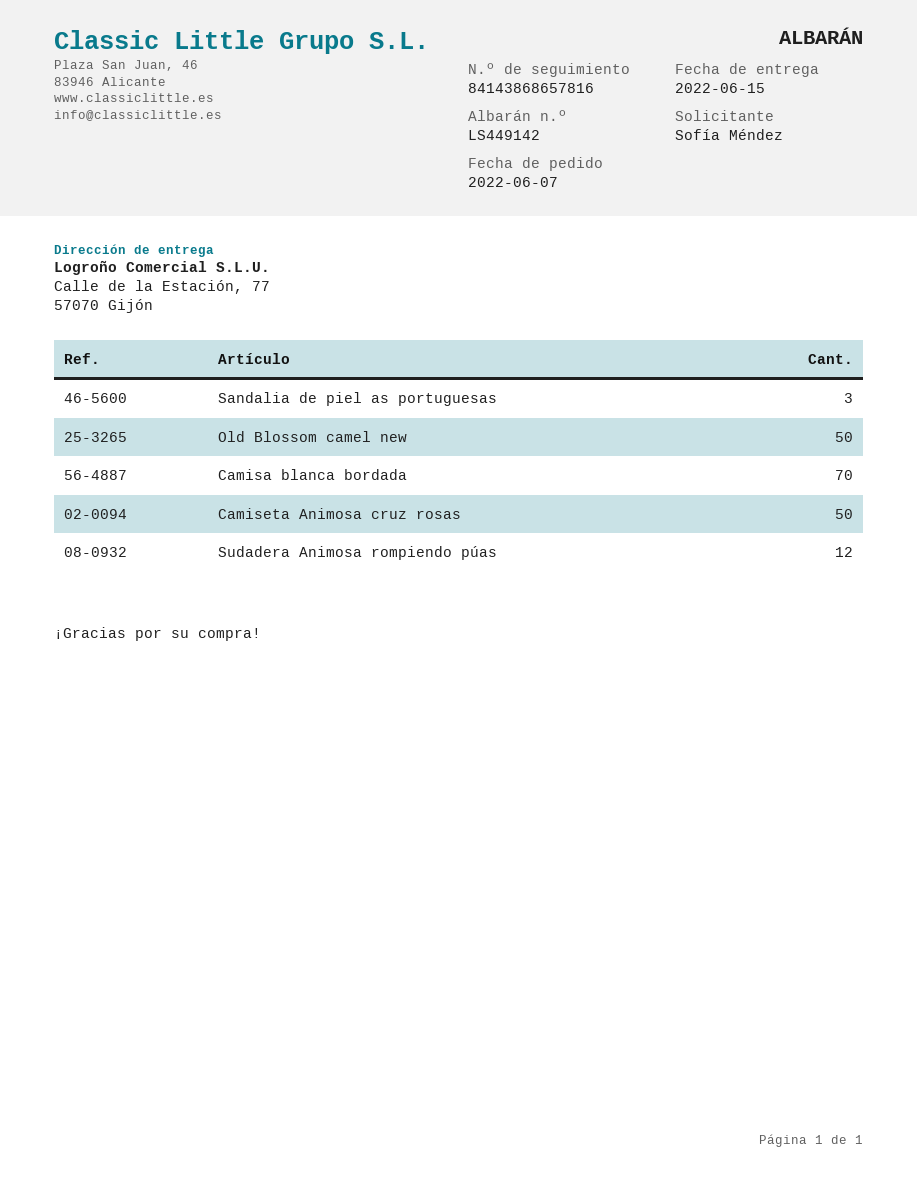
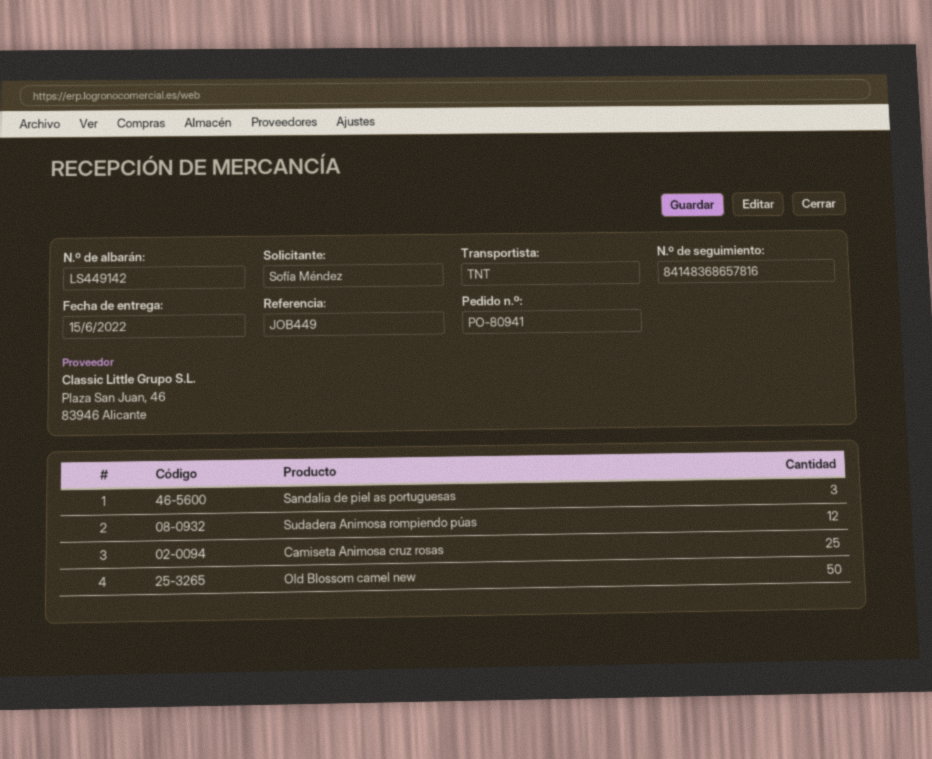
tracking number: 84143868657816 -> 84148368657816
Camisa blanca bordada: 70 -> none
Camiseta Animosa cruz rosas: 50 -> 25

